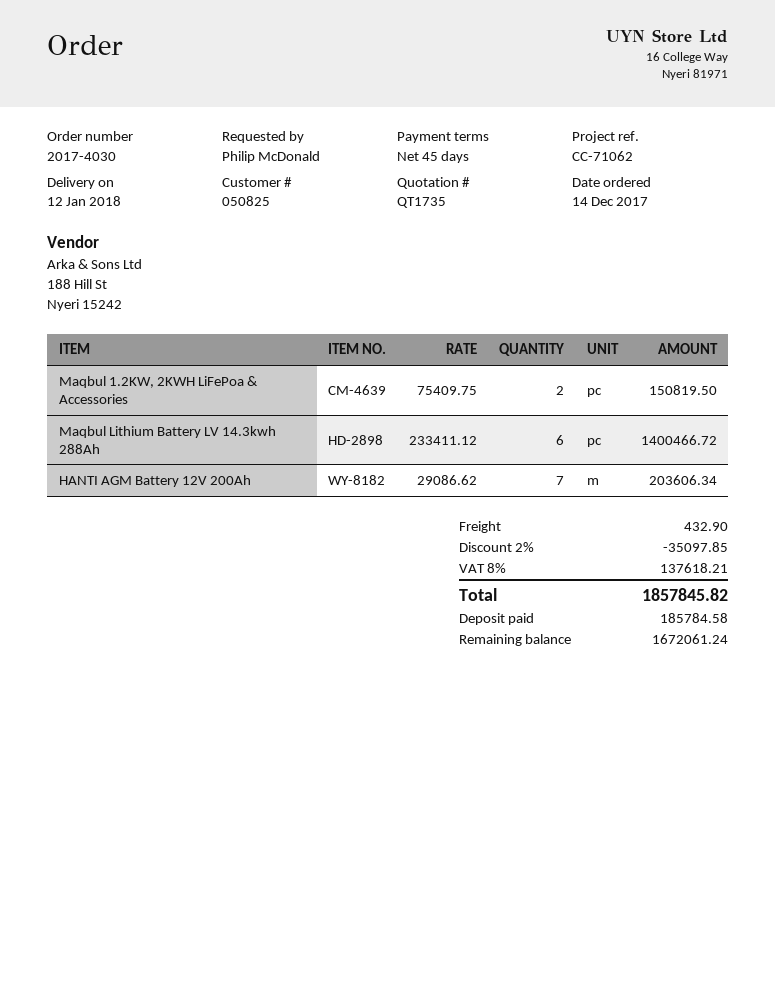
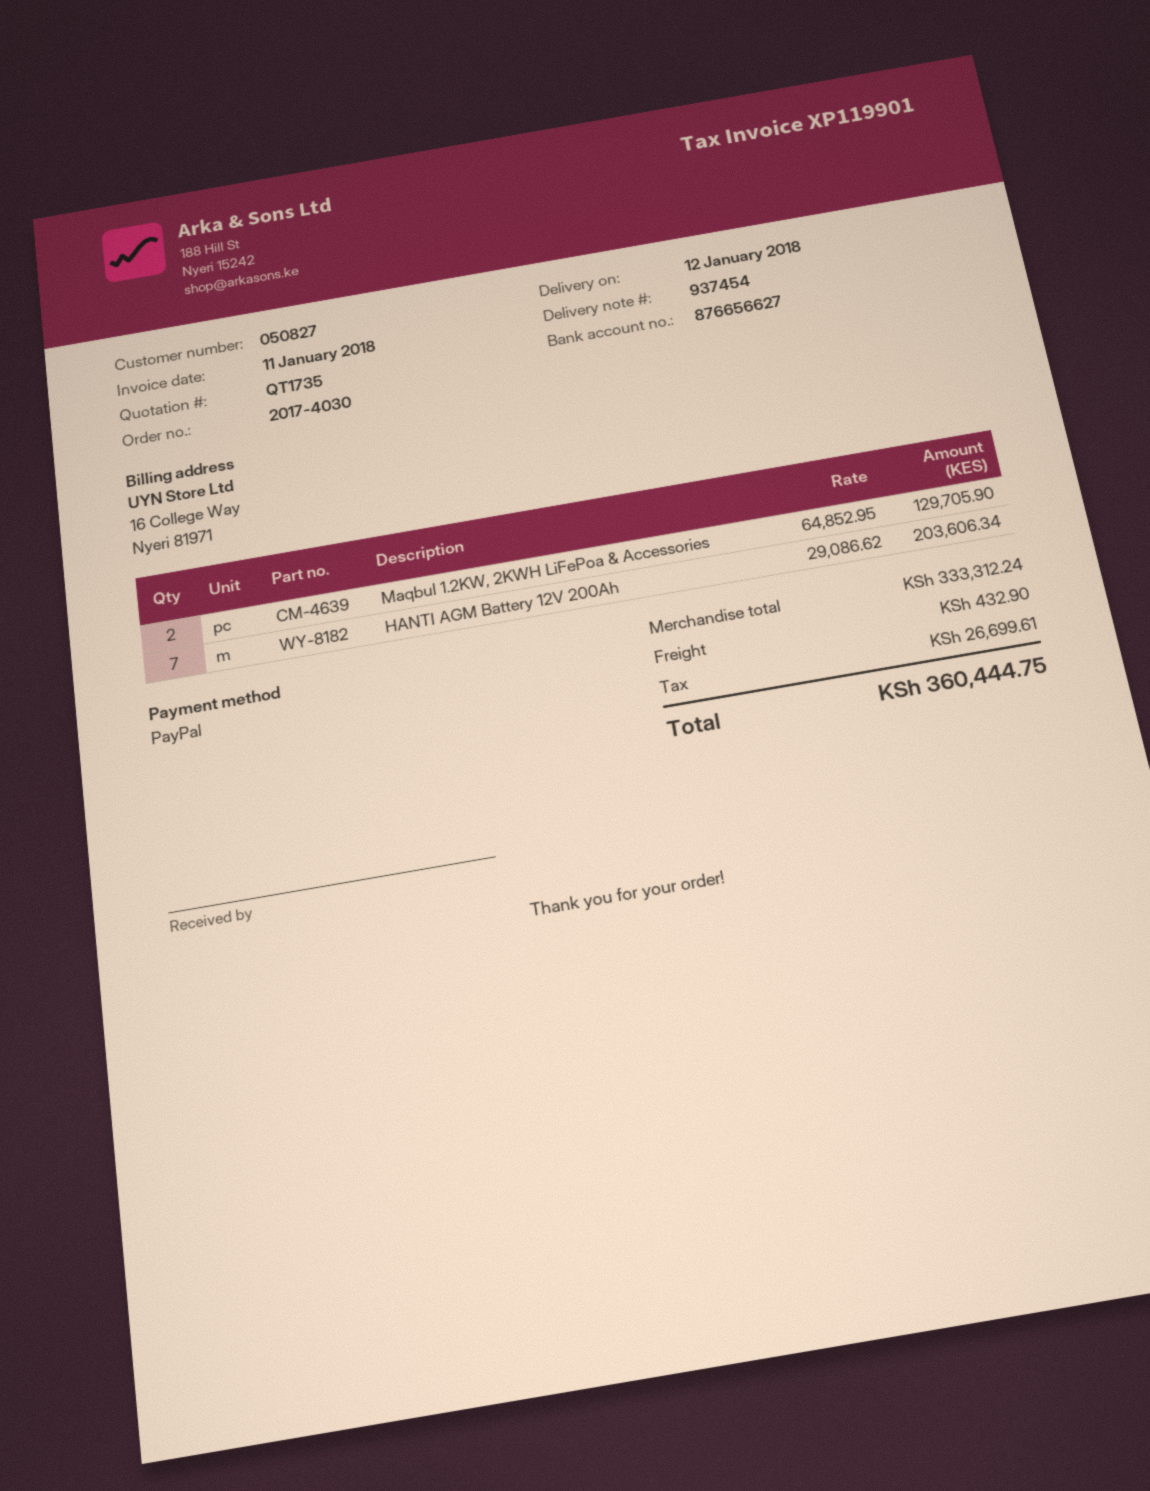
customer number: 050825 -> 050827
Maqbul 1.2KW, 2KWH LiFePoa & Accessories: 2 x 75409.75 = 150819.50 -> 2 x 64852.95 = 129705.90
Maqbul Lithium Battery LV 14.3kwh 288Ah: 6 x 233411.12 = 1400466.72 -> none
discount: 2% = 35097.85 -> none
tax: 137618.21 -> 26699.61
total: 1857845.82 -> 360444.75

